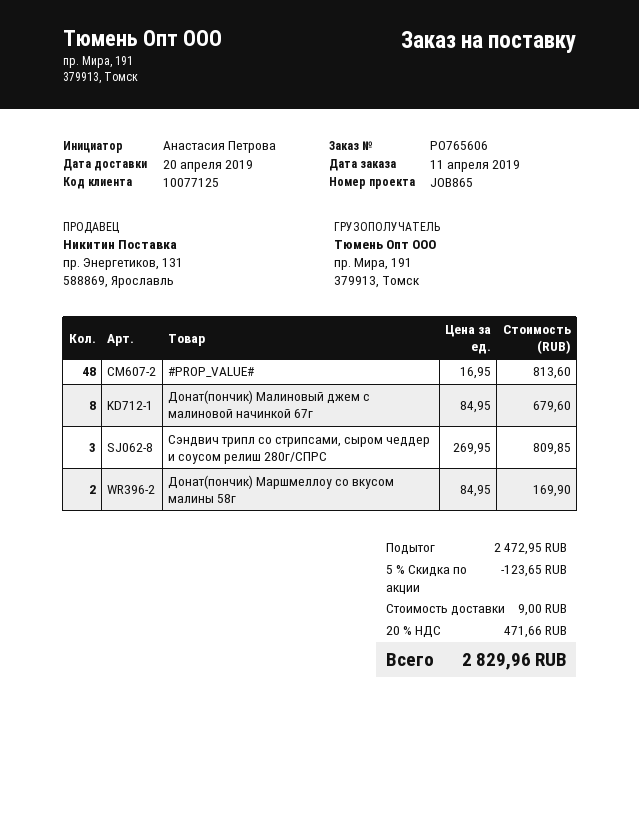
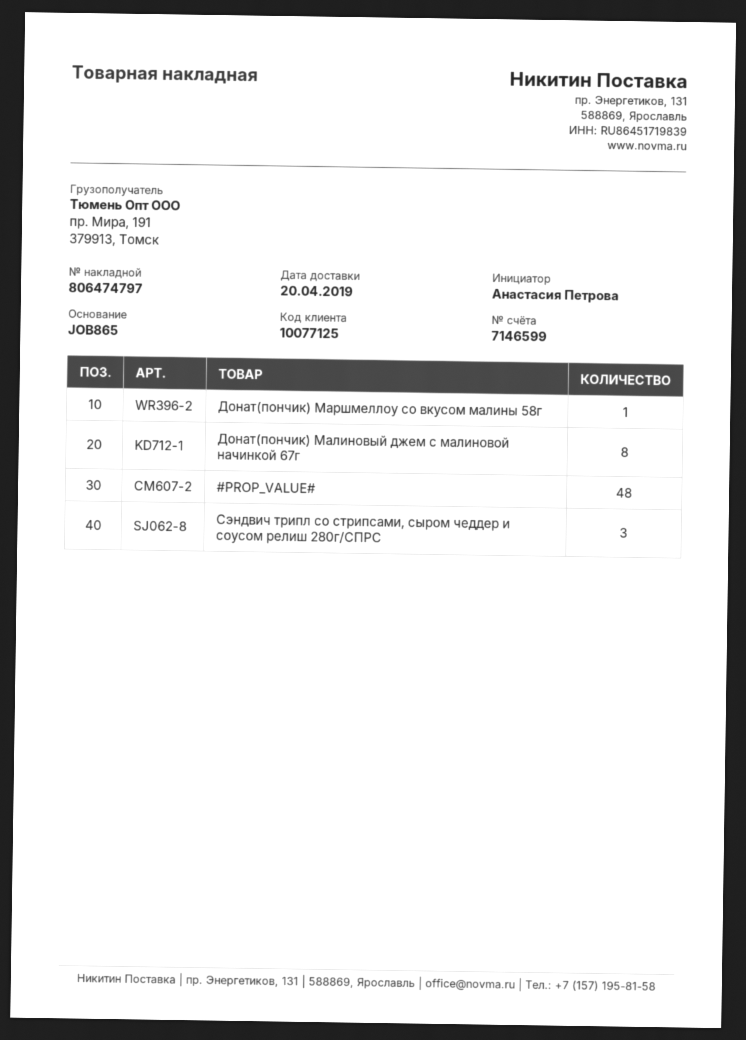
Донат(пончик) Маршмеллоу со вкусом малины 58г: 2 -> 1

